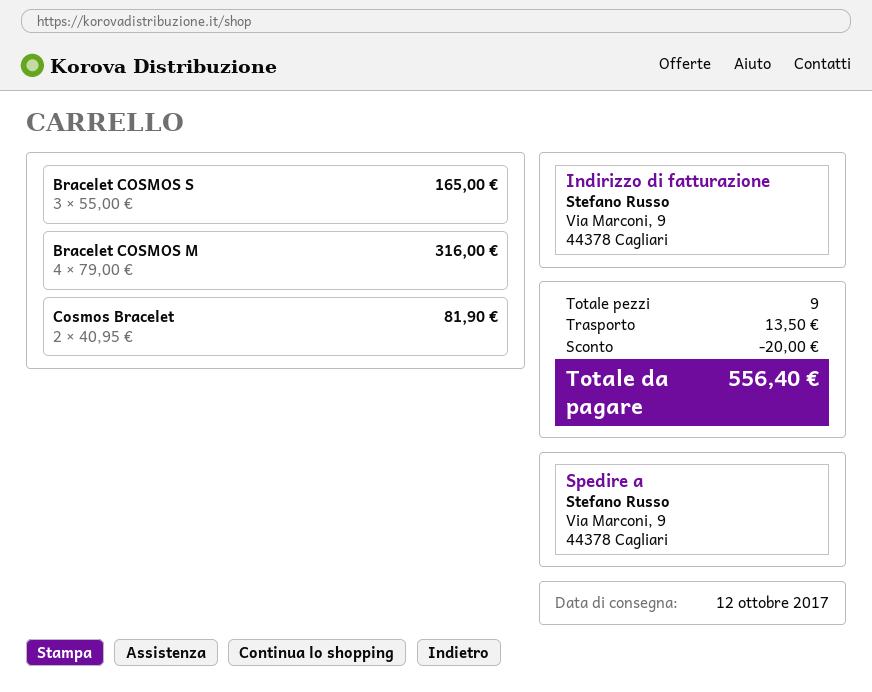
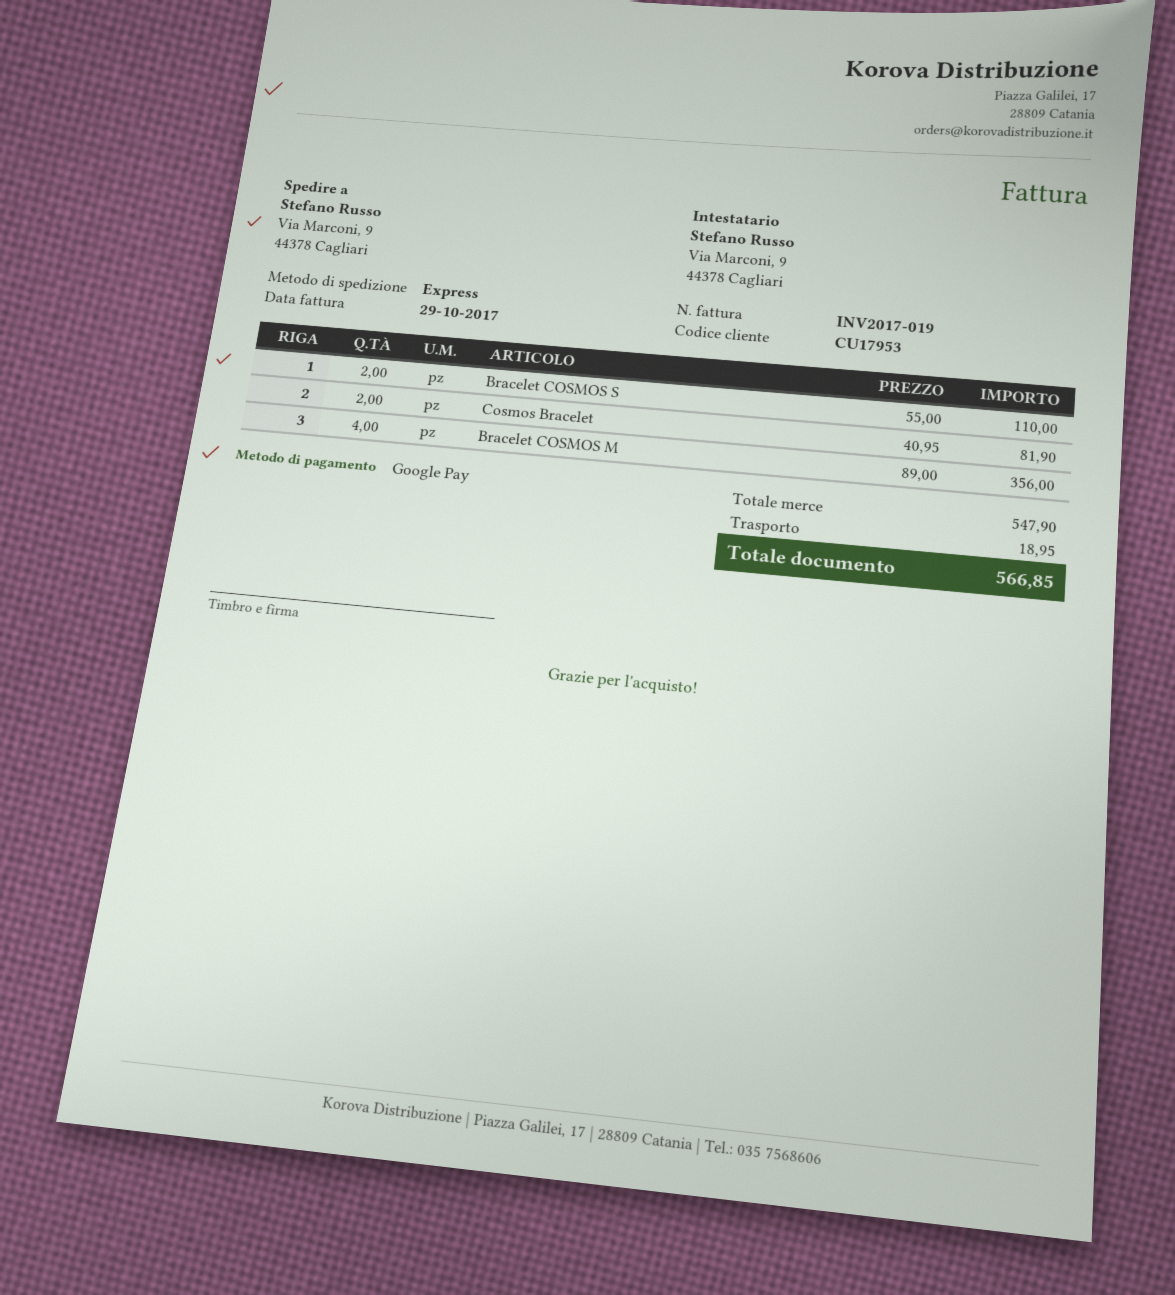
Bracelet COSMOS S: 3 x 55.00 = 165.00 -> 2 x 55.00 = 110.00
Bracelet COSMOS M: 4 x 79.00 = 316.00 -> 4 x 89.00 = 356.00
discount: 20.00 -> none
shipping: 13.50 -> 18.95
total: 556.40 -> 566.85

